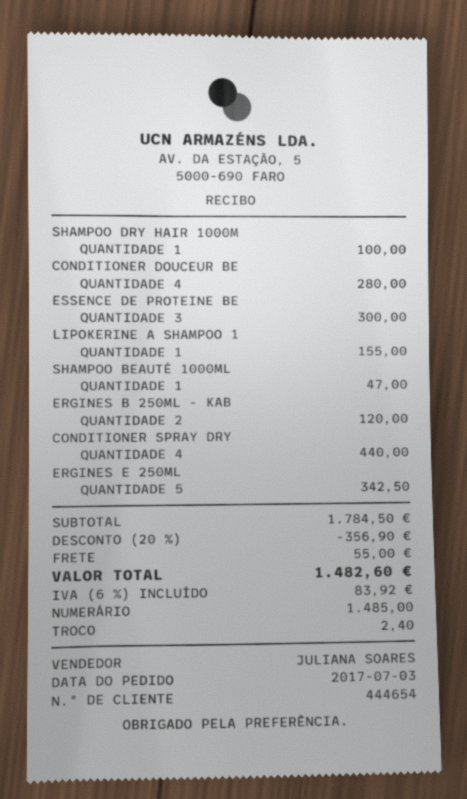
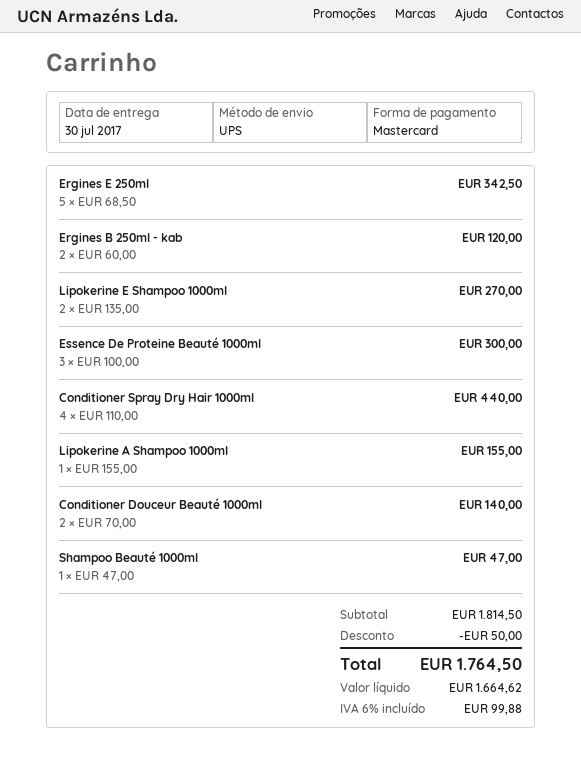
payment method: cash -> Mastercard
SHAMPOO DRY HAIR 1000M: 1 for 100.00 -> none
CONDITIONER DOUCEUR BE: 4 for 280.00 -> 2 for 140.00
Lipokerine E Shampoo 1000ml: none -> 2 for 270.00
subtotal: 1784.50 -> 1814.50
discount: 356.90 -> 50.00
shipping: 55.00 -> none
tax: 6% = 83.92 -> 6% = 99.88
total: 1482.60 -> 1764.50

